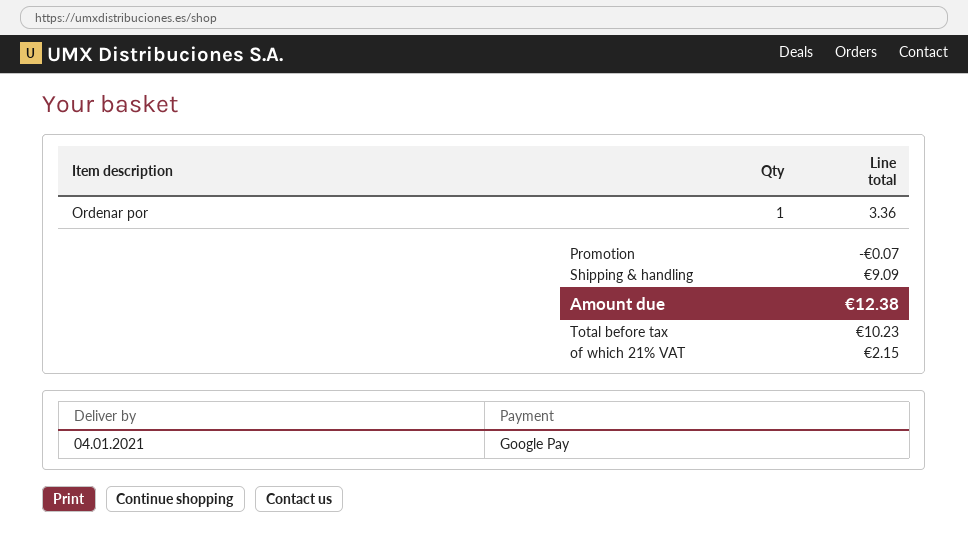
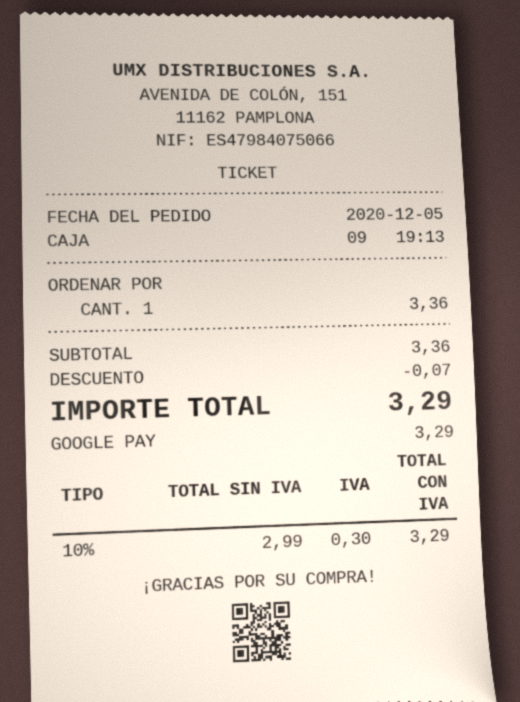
shipping: 9.09 -> none
net: 10.23 -> 2.99
tax: 21% = 2.15 -> 10% = 0.30
total: 12.38 -> 3.29

